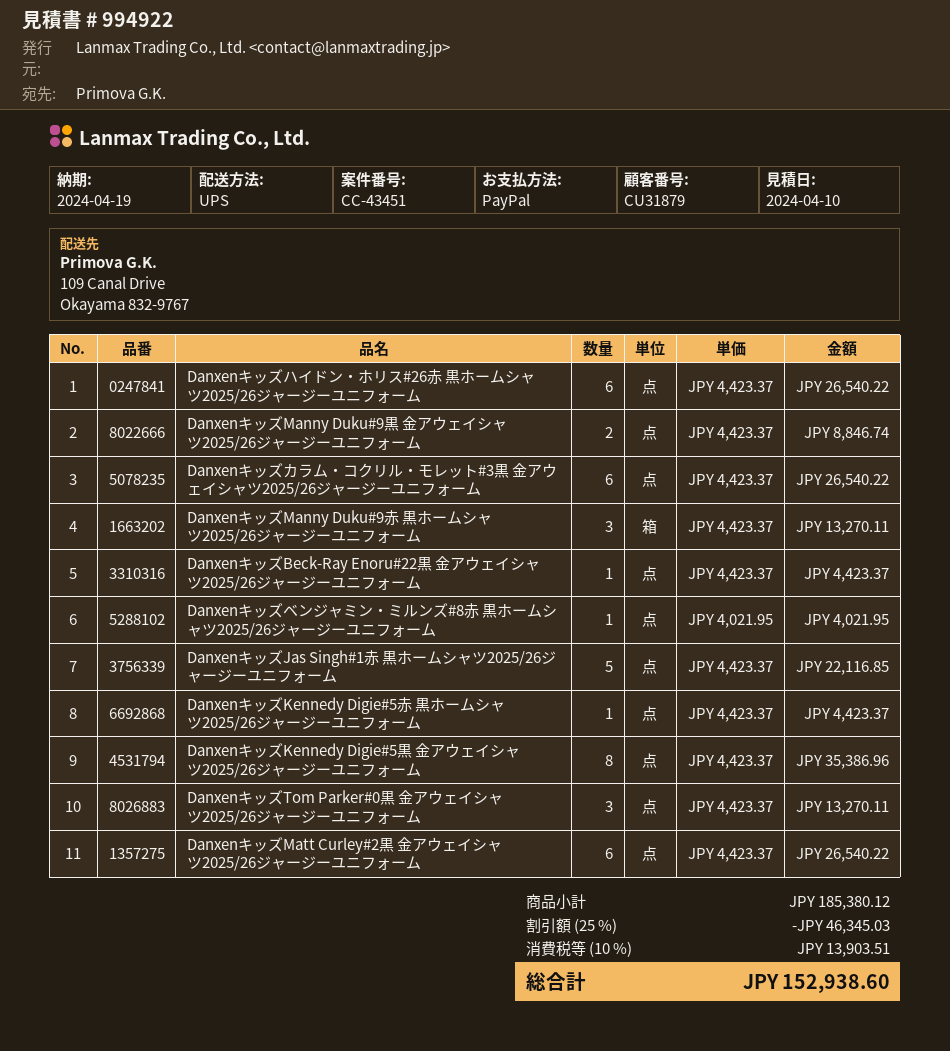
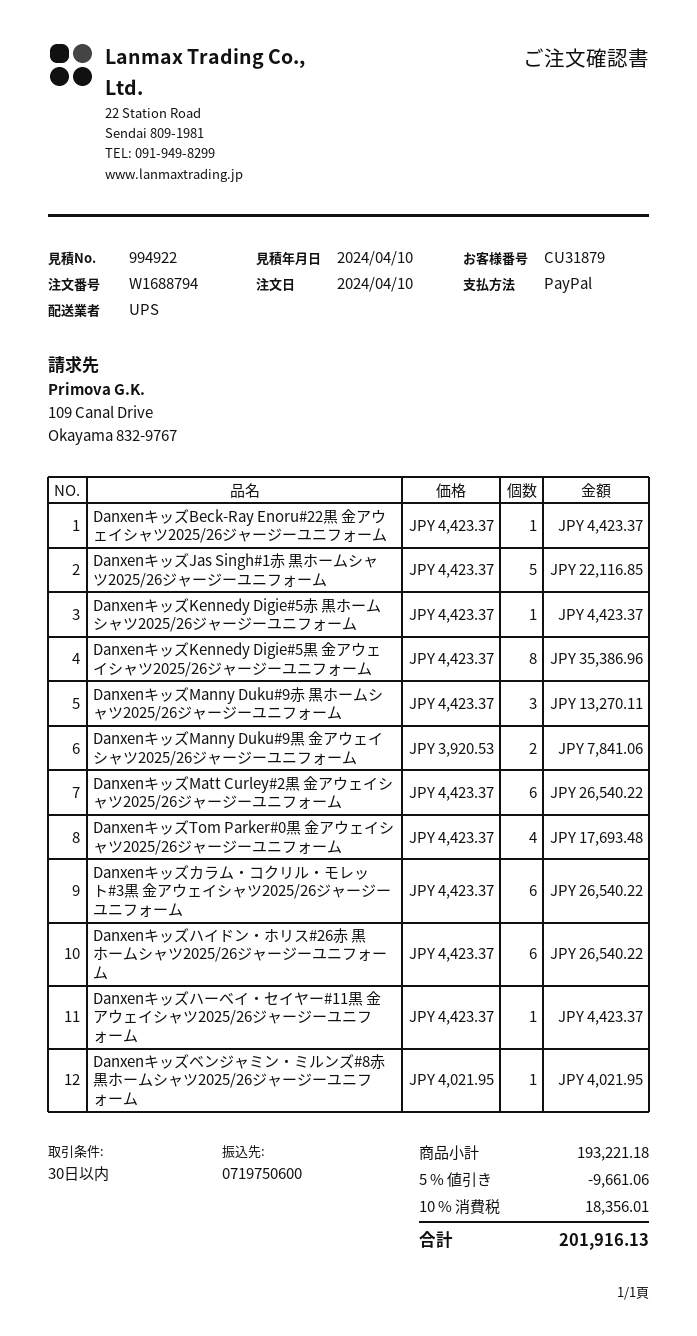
DanxenキッズManny Duku#9黒 金アウェイシャツ2025/26ジャージーユニフォーム: 2 x 4423.37 = 8846.74 -> 2 x 3920.53 = 7841.06
DanxenキッズTom Parker#0黒 金アウェイシャツ2025/26ジャージーユニフォーム: 3 x 4423.37 = 13270.11 -> 4 x 4423.37 = 17693.48
Danxenキッズハーベイ・セイヤー#11黒 金アウェイシャツ2025/26ジャージーユニフォーム: none -> 1 x 4423.37 = 4423.37
subtotal: 185380.12 -> 193221.18
discount: 25% = 46345.03 -> 5% = 9661.06
tax: 10% = 13903.51 -> 10% = 18356.01
total: 152938.60 -> 201916.13

